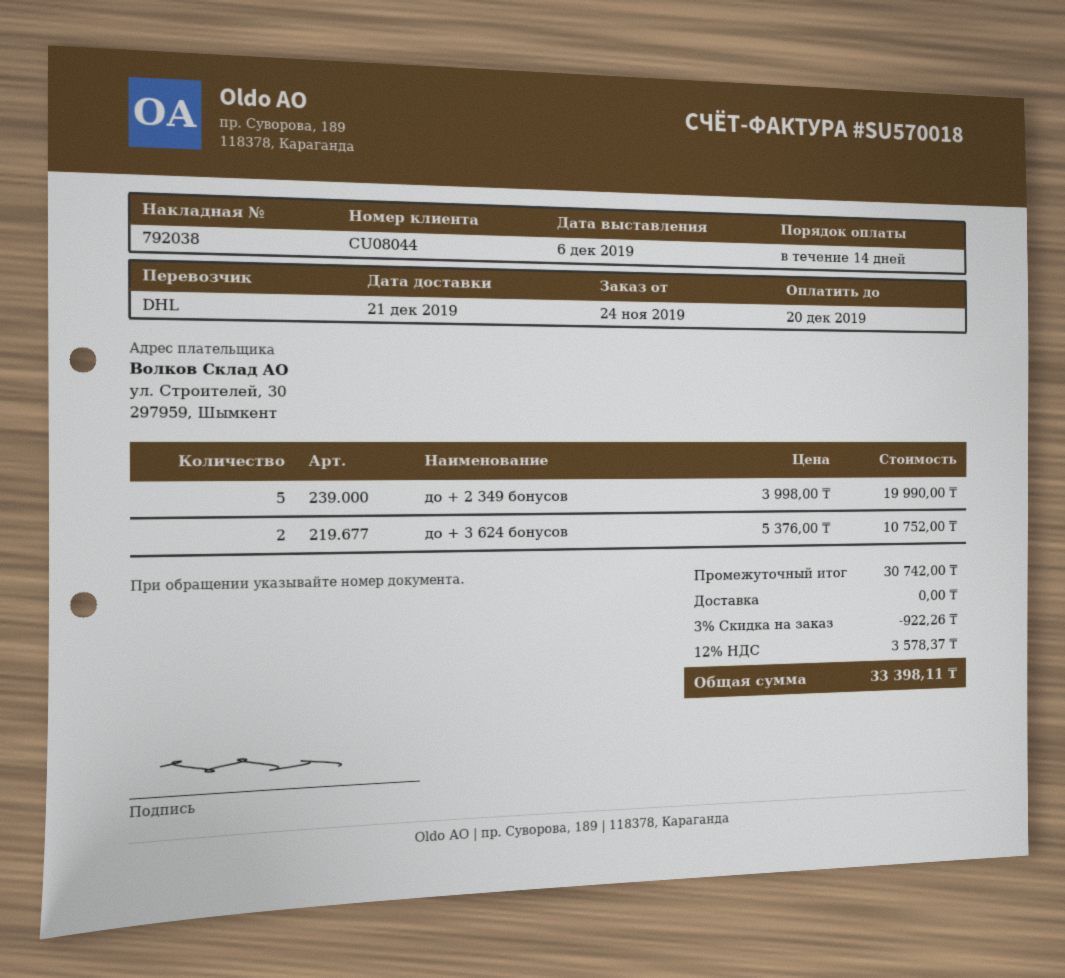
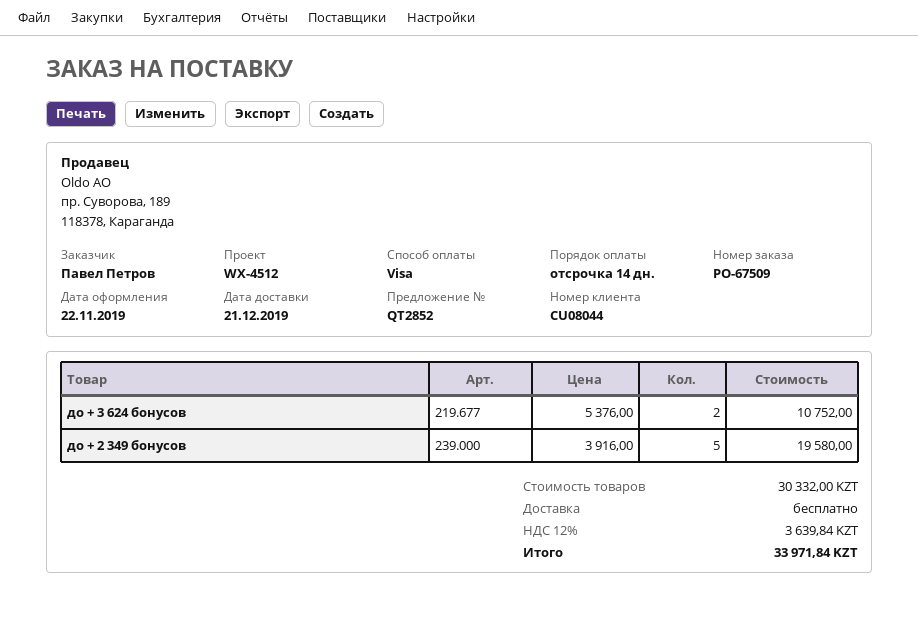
order date: 2019-11-24 -> 2019-11-22
до + 2 349 бонусов: 5 x 3998.00 = 19990.00 -> 5 x 3916.00 = 19580.00
subtotal: 30742.00 -> 30332.00
discount: 3% = 922.26 -> none
tax: 12% = 3578.37 -> 12% = 3639.84
total: 33398.11 -> 33971.84

